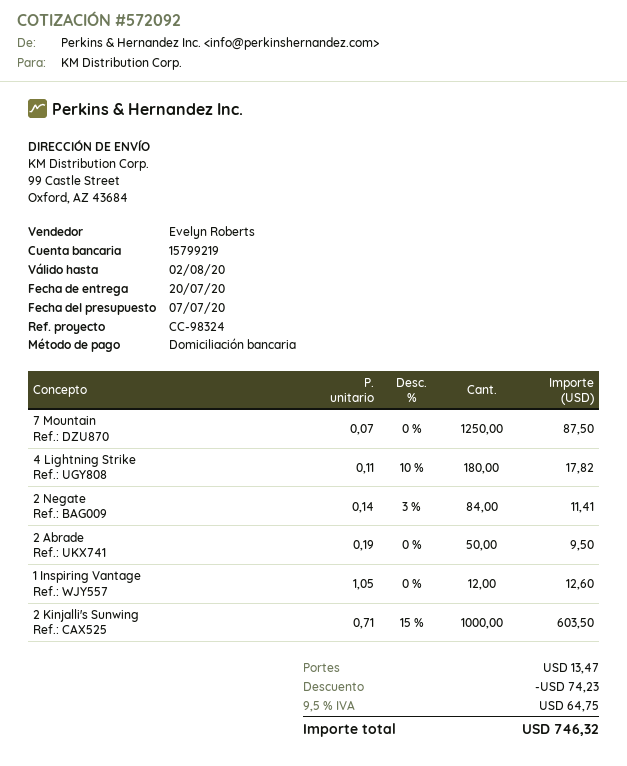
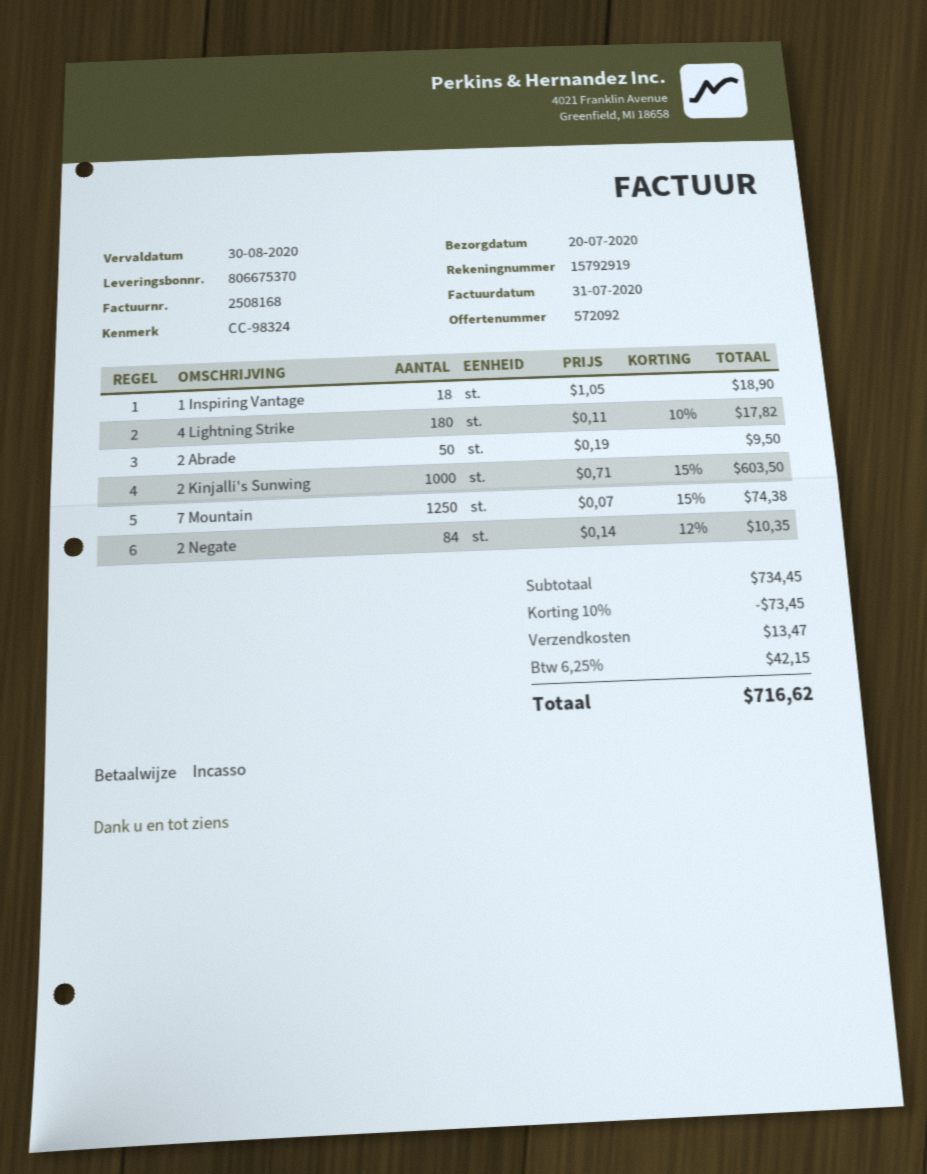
bank account: 15799219 -> 15792919
7 Mountain: 1250 x 0.07 = 87.50 -> 1250 x 0.07 - 15% = 74.38
2 Negate: 84 x 0.14 - 3% = 11.41 -> 84 x 0.14 - 12% = 10.35
1 Inspiring Vantage: 12 x 1.05 = 12.60 -> 18 x 1.05 = 18.90
discount: 74.23 -> 73.45
tax: 9.5% = 64.75 -> 6.25% = 42.15
total: 746.32 -> 716.62

